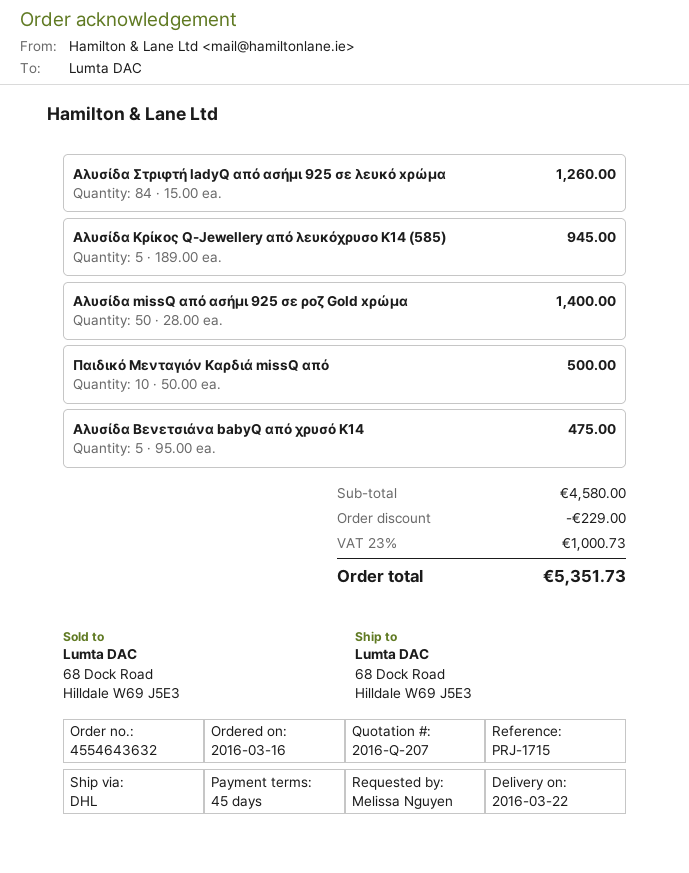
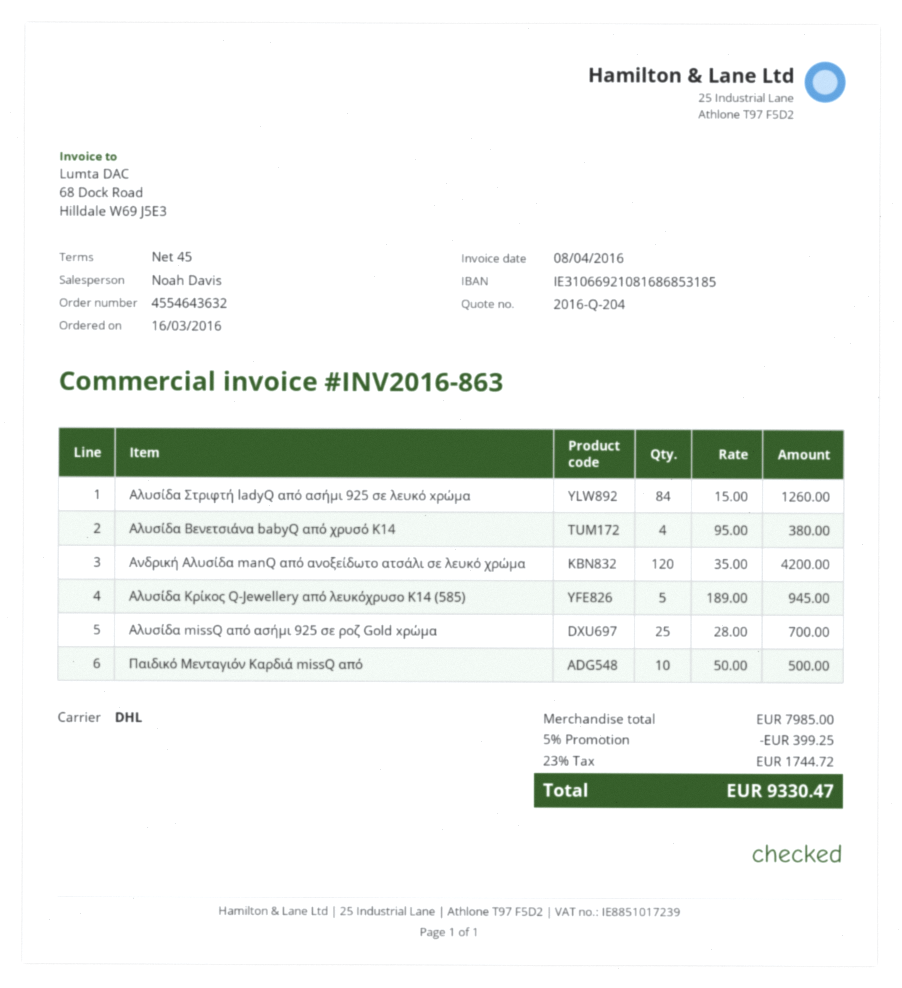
quote number: 2016-Q-207 -> 2016-Q-204
Αλυσίδα missQ από ασήμι 925 σε ροζ Gold xρώμα: 50 x 28.00 = 1400.00 -> 25 x 28.00 = 700.00
Αλυσίδα Βενετσιάνα babyQ από χρυσό Κ14: 5 x 95.00 = 475.00 -> 4 x 95.00 = 380.00
Ανδρική Αλυσίδα manQ από ανοξείδωτο ατσάλι σε λευκό χρώμα: none -> 120 x 35.00 = 4200.00
subtotal: 4580.00 -> 7985.00
discount: 229.00 -> 399.25
tax: 23% = 1000.73 -> 23% = 1744.72
total: 5351.73 -> 9330.47

